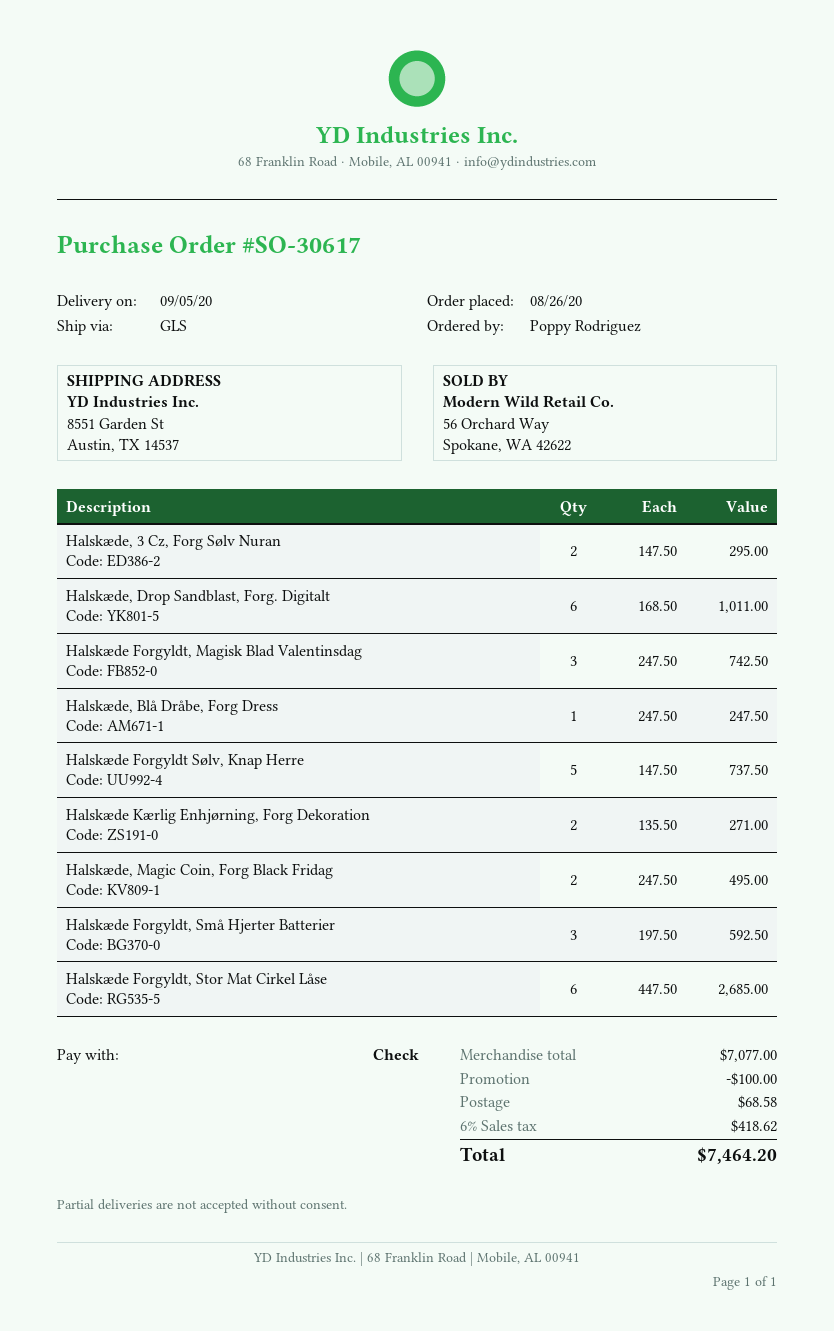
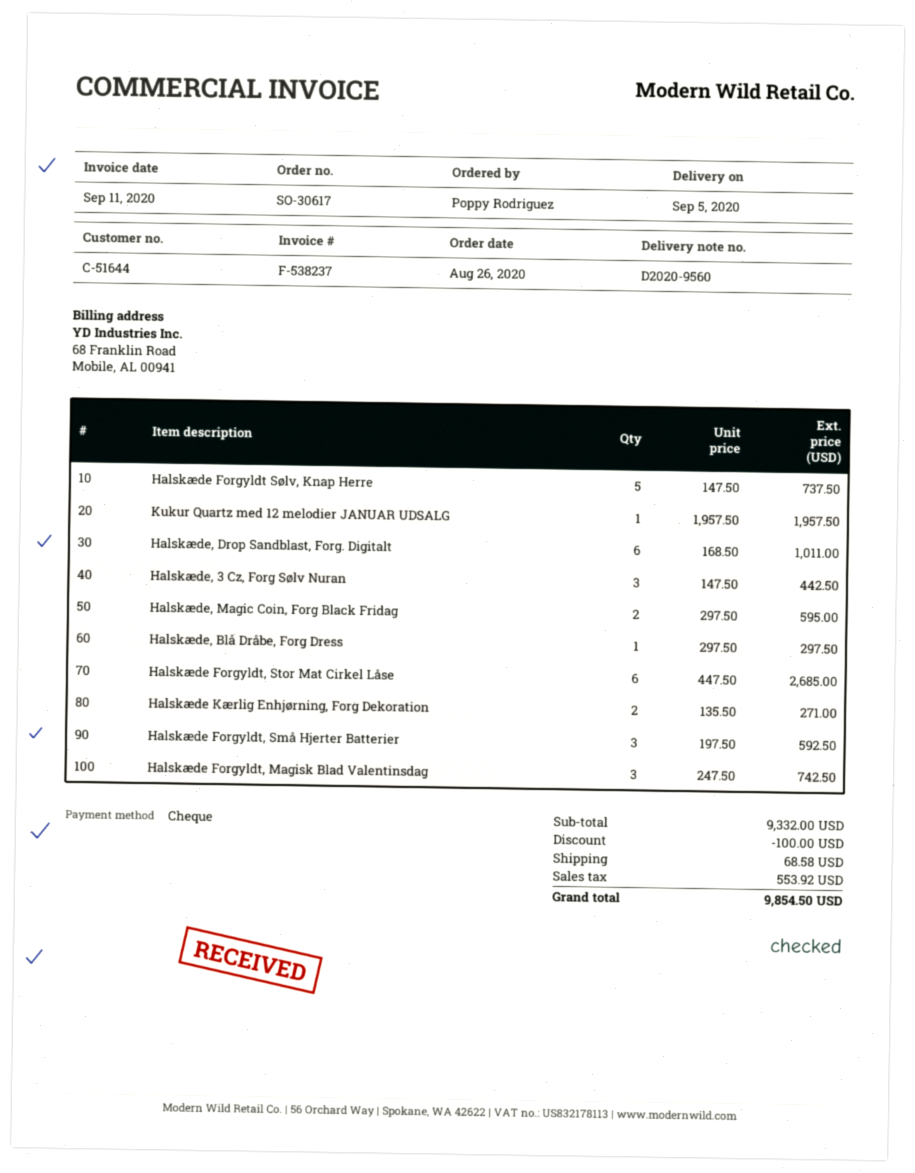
Halskæde, 3 Cz, Forg Sølv Nuran: 2 x 147.50 = 295.00 -> 3 x 147.50 = 442.50
Halskæde, Blå Dråbe, Forg Dress: 1 x 247.50 = 247.50 -> 1 x 297.50 = 297.50
Halskæde, Magic Coin, Forg Black Fridag: 2 x 247.50 = 495.00 -> 2 x 297.50 = 595.00
Kukur Quartz med 12 melodier JANUAR UDSALG: none -> 1 x 1957.50 = 1957.50
subtotal: 7077.00 -> 9332.00
tax: 418.62 -> 553.92
total: 7464.20 -> 9854.50

